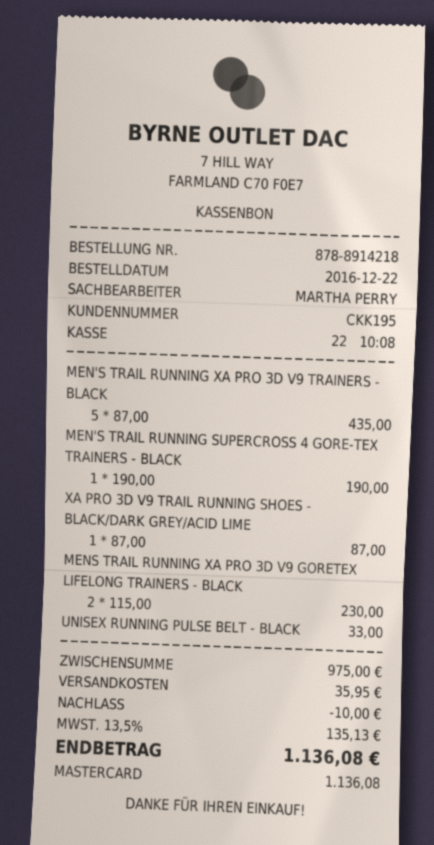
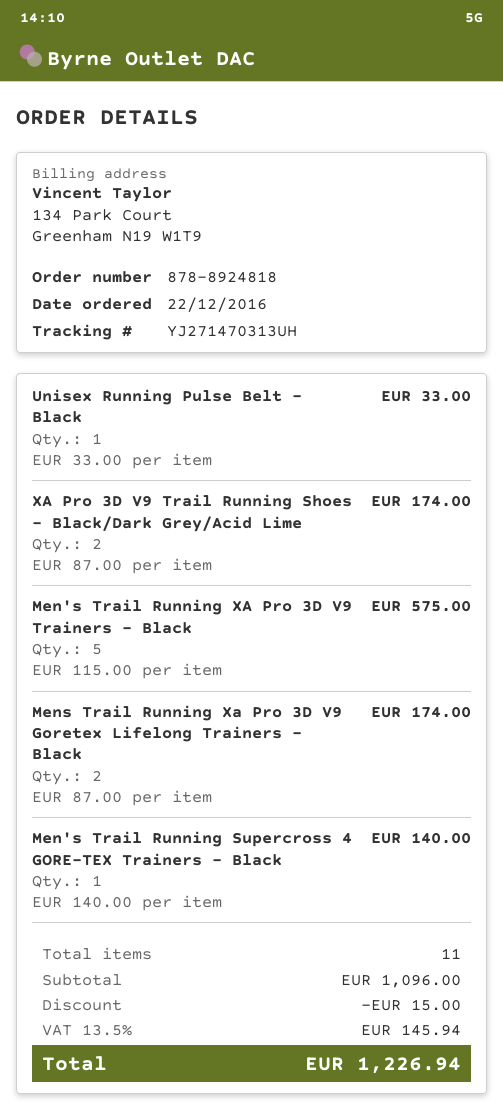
order number: 878-8914218 -> 878-8924818
MEN'S TRAIL RUNNING XA PRO 3D V9 TRAINERS - BLACK: 5 x 87.00 = 435.00 -> 5 x 115.00 = 575.00
MEN'S TRAIL RUNNING SUPERCROSS 4 GORE-TEX TRAINERS - BLACK: 1 x 190.00 = 190.00 -> 1 x 140.00 = 140.00
XA PRO 3D V9 TRAIL RUNNING SHOES - BLACK/DARK GREY/ACID LIME: 1 x 87.00 = 87.00 -> 2 x 87.00 = 174.00
MENS TRAIL RUNNING XA PRO 3D V9 GORETEX LIFELONG TRAINERS - BLACK: 2 x 115.00 = 230.00 -> 2 x 87.00 = 174.00
subtotal: 975.00 -> 1096.00
discount: 10.00 -> 15.00
shipping: 35.95 -> none
tax: 13.5% = 135.13 -> 13.5% = 145.94
total: 1136.08 -> 1226.94

